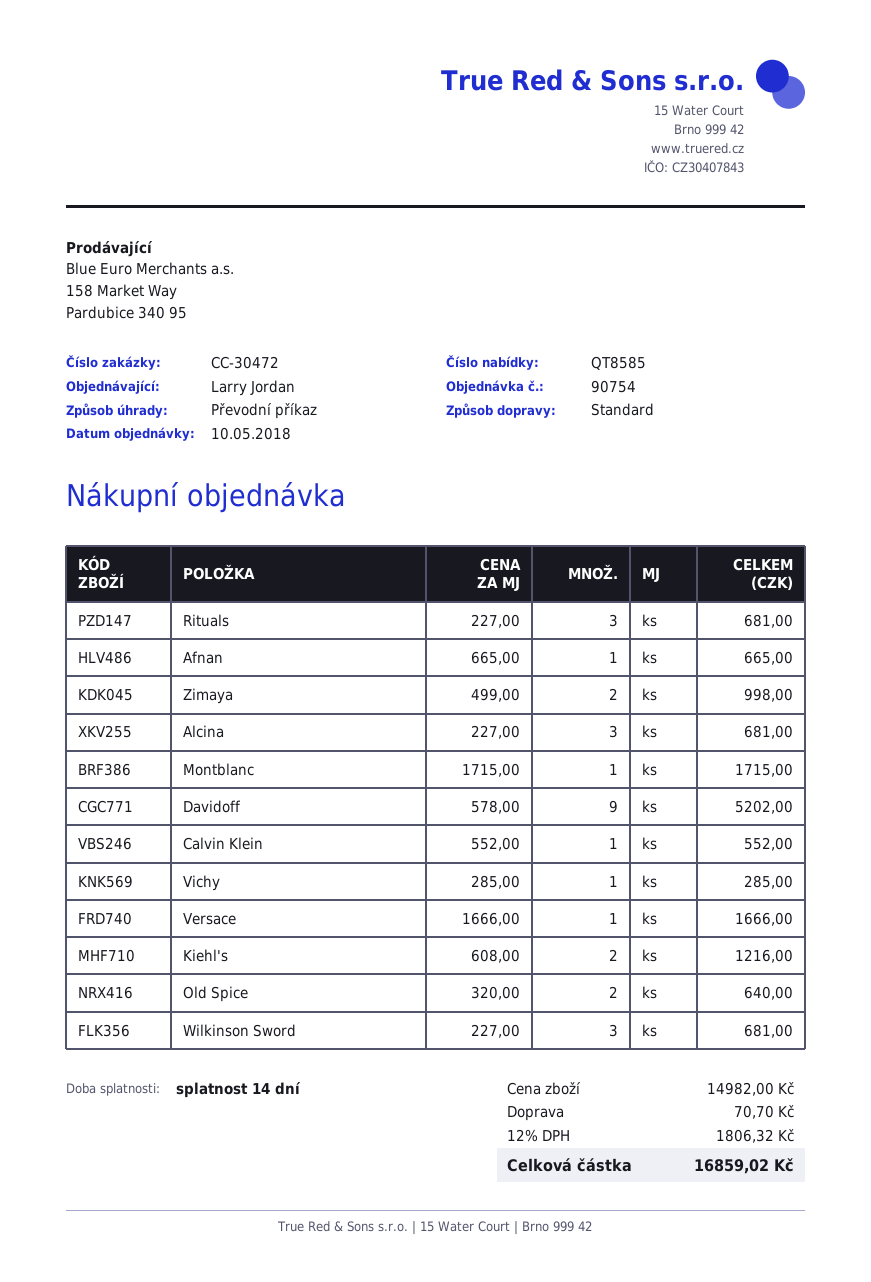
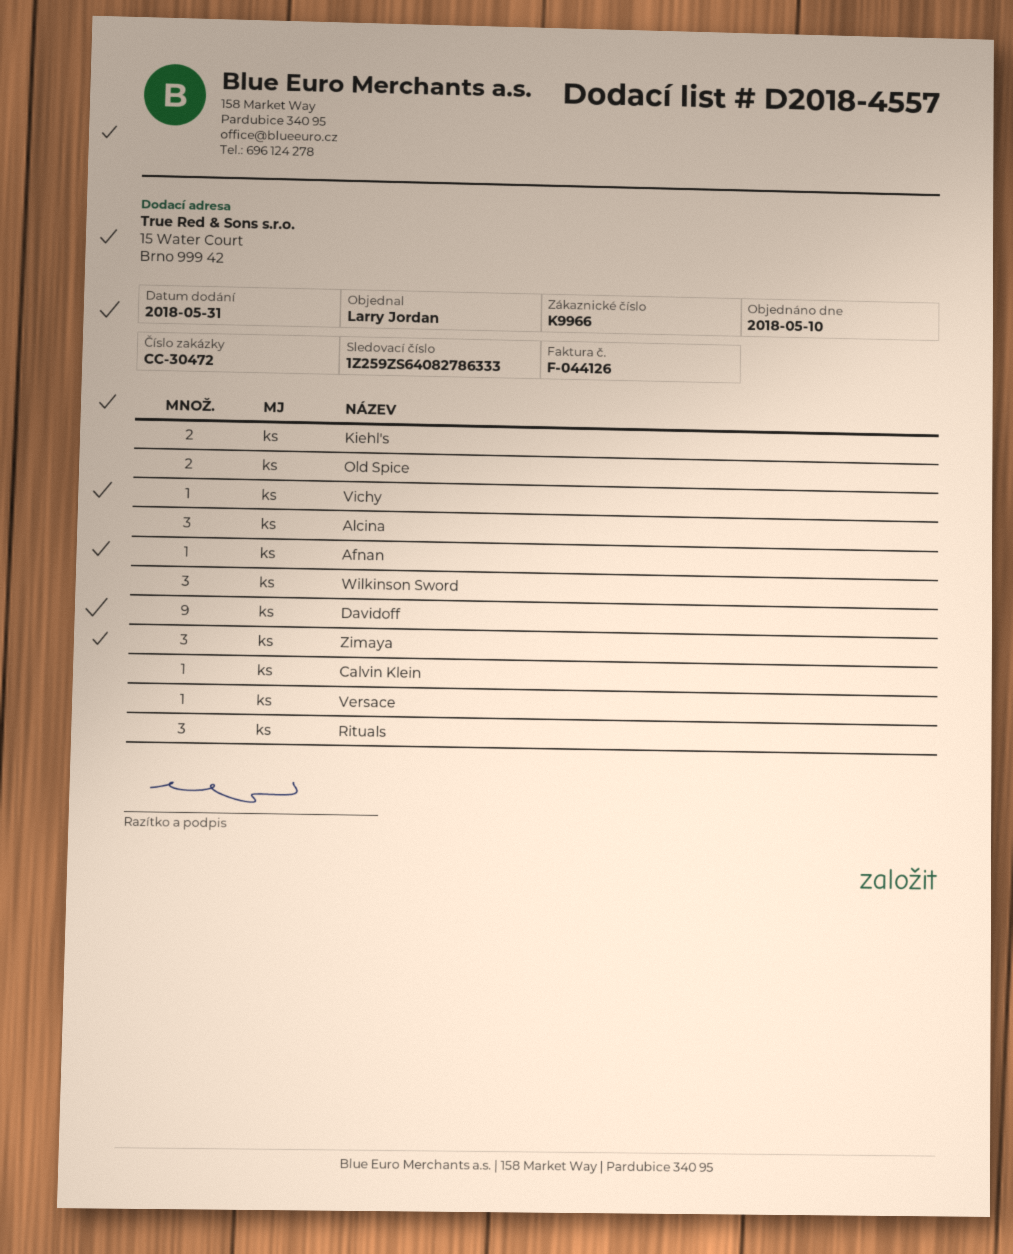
Zimaya: 2 -> 3
Montblanc: 1 -> none

